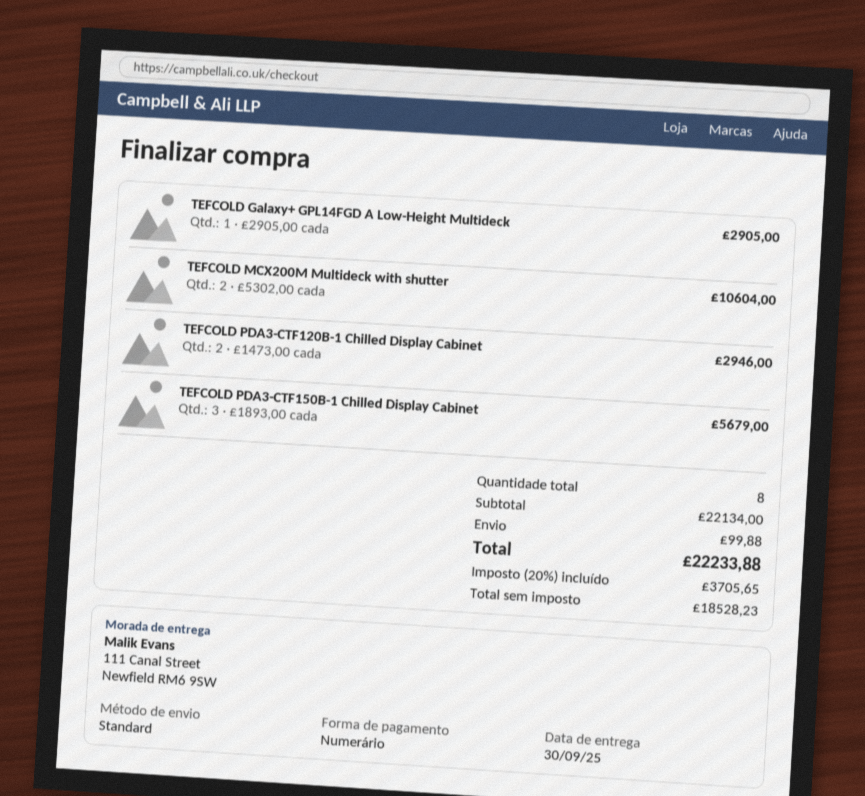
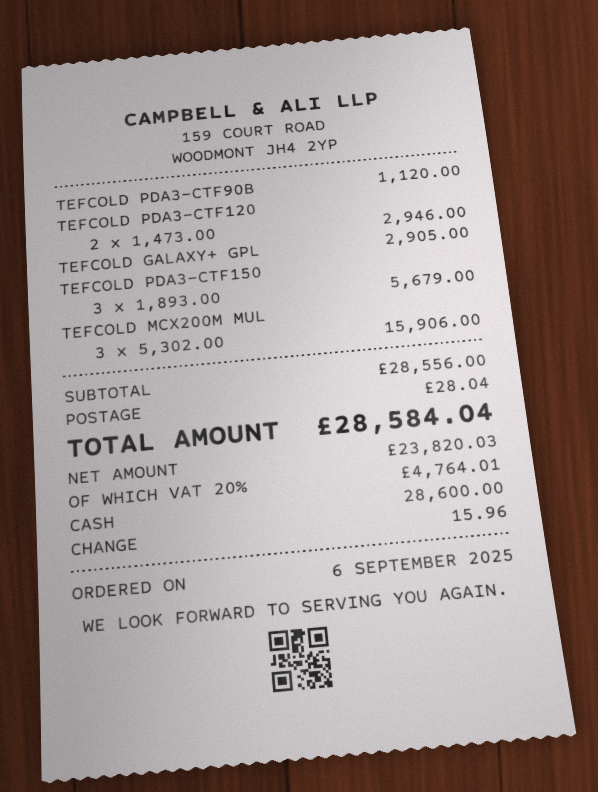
TEFCOLD MCX200M Multideck with shutter: 2 x 5302.00 = 10604.00 -> 3 x 5302.00 = 15906.00
TEFCOLD PDA3-CTF90B: none -> 1 x 1120.00 = 1120.00
subtotal: 22134.00 -> 28556.00
shipping: 99.88 -> 28.04
net: 18528.23 -> 23820.03
tax: 20% = 3705.65 -> 20% = 4764.01
total: 22233.88 -> 28584.04

